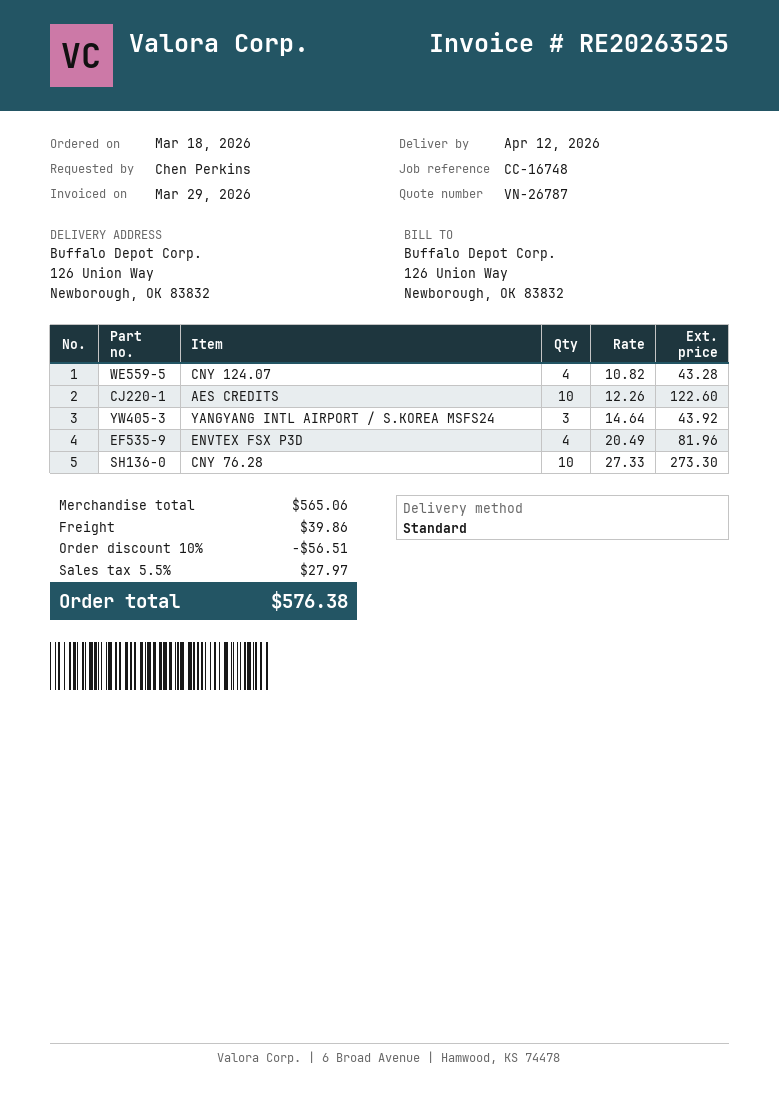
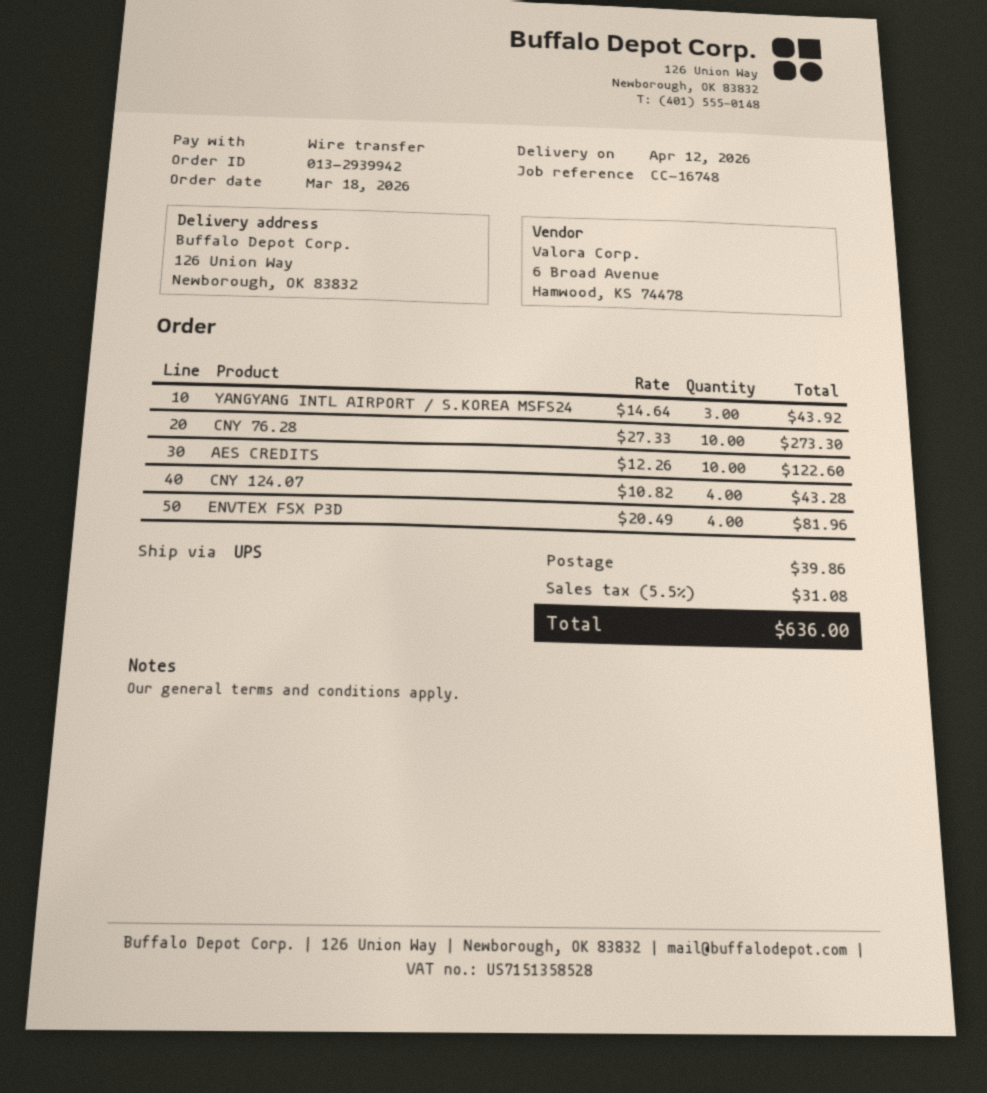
shipping method: standard -> UPS
discount: 10% = 56.51 -> none
tax: 5.5% = 27.97 -> 5.5% = 31.08
total: 576.38 -> 636.00

